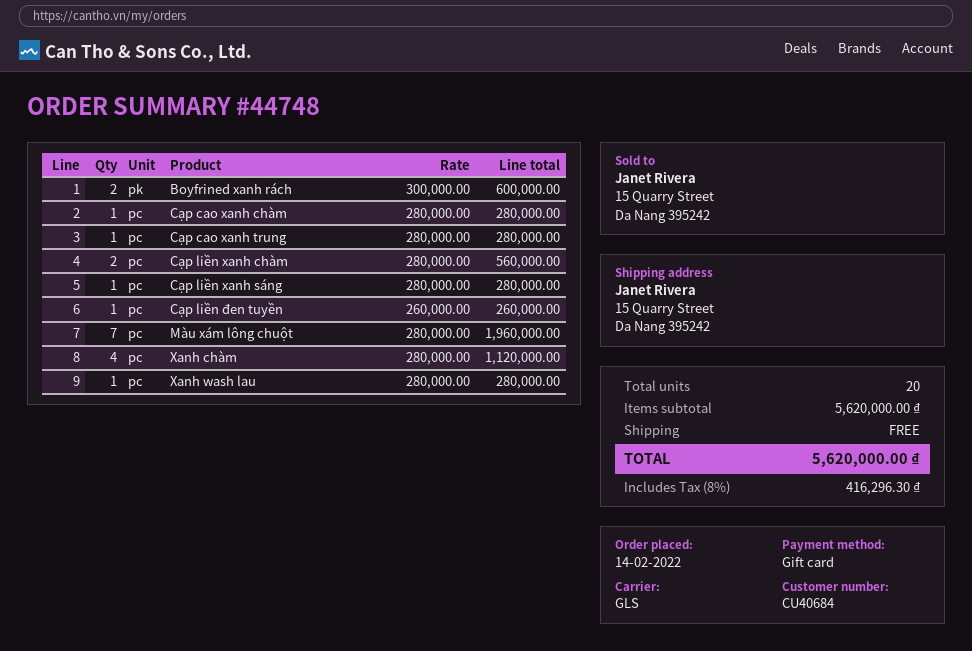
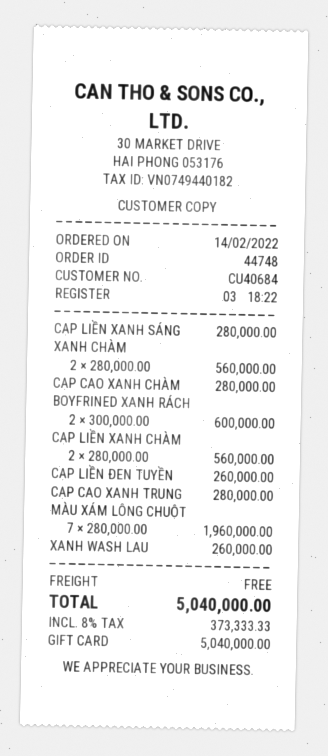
Xanh chàm: 4 x 280000.00 = 1120000.00 -> 2 x 280000.00 = 560000.00
Xanh wash lau: 1 x 280000.00 = 280000.00 -> 1 x 260000.00 = 260000.00
tax: 8% = 416296.30 -> 8% = 373333.33
total: 5620000.00 -> 5040000.00

